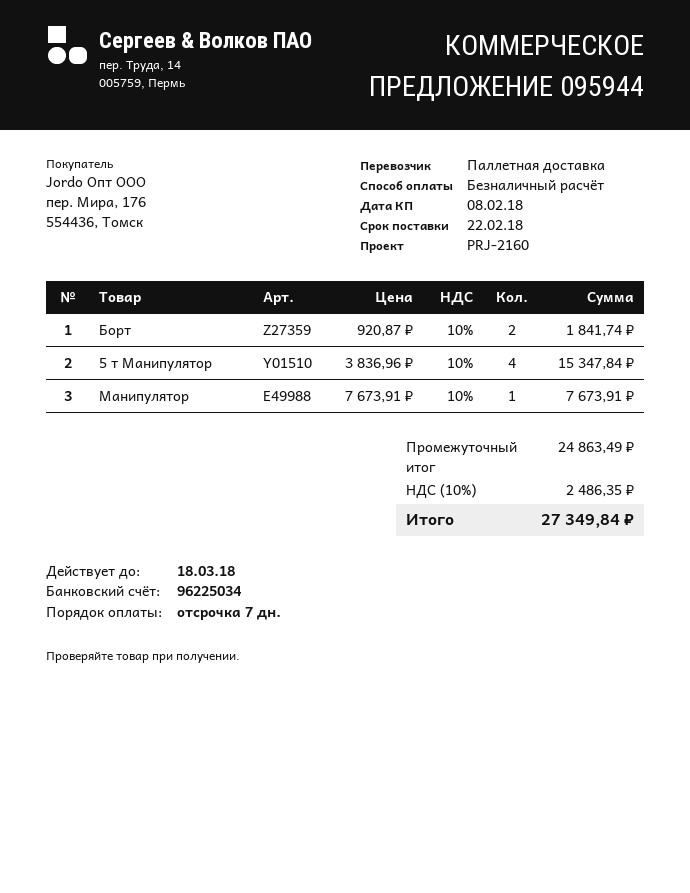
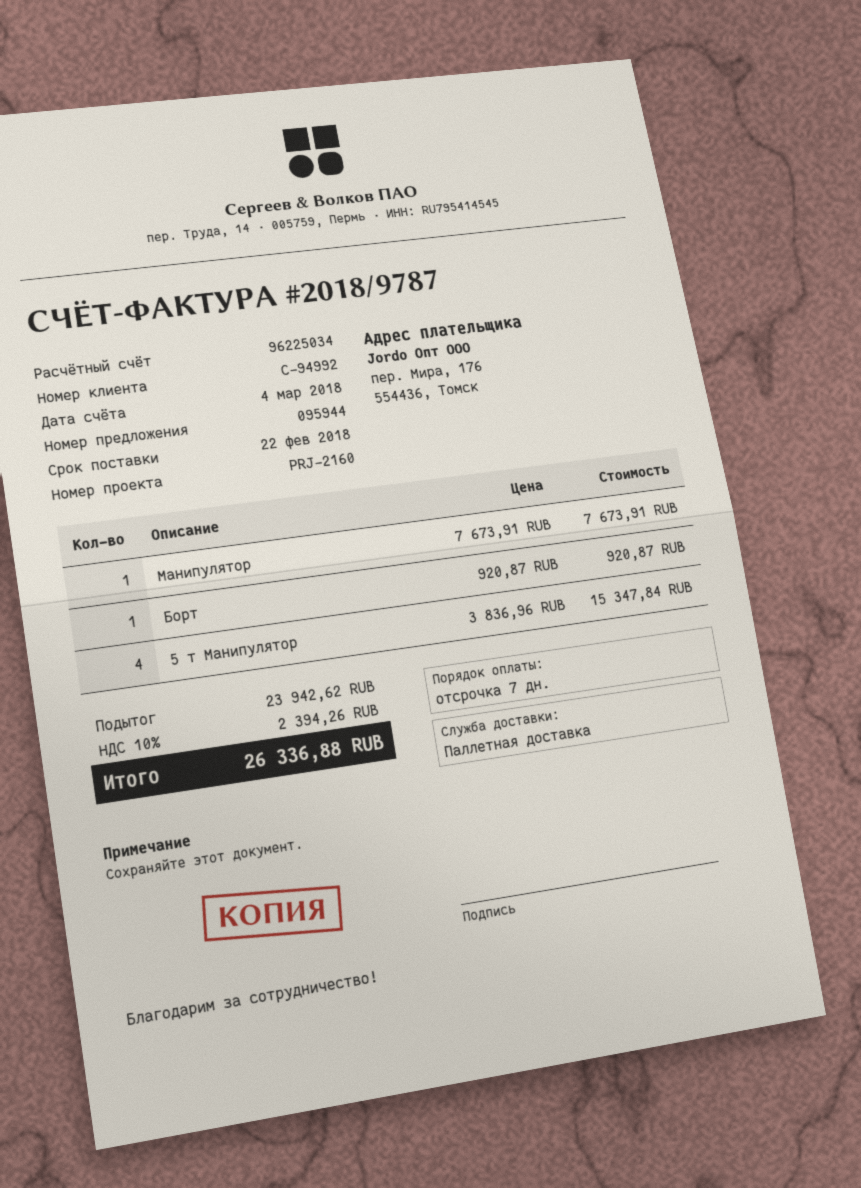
Борт: 2 x 920.87 = 1841.74 -> 1 x 920.87 = 920.87
subtotal: 24863.49 -> 23942.62
tax: 10% = 2486.35 -> 10% = 2394.26
total: 27349.84 -> 26336.88

